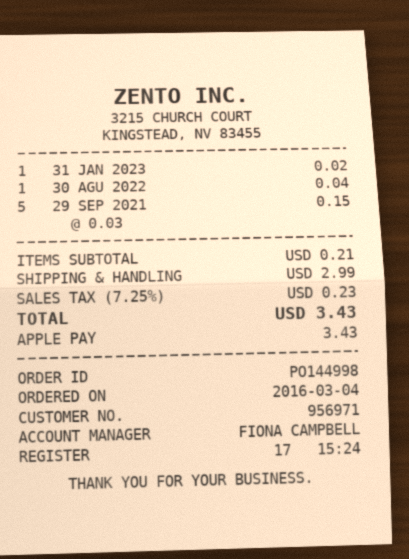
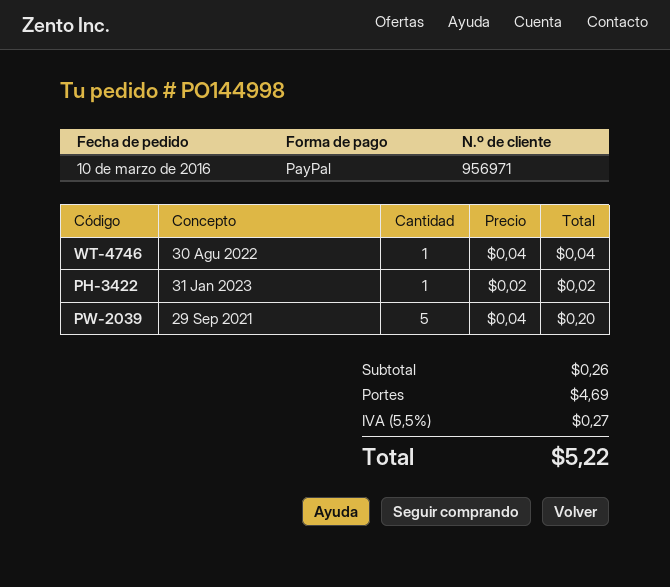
order date: 2016-03-04 -> 2016-03-10
payment method: Apple Pay -> PayPal
29 SEP 2021: 5 x 0.03 = 0.15 -> 5 x 0.04 = 0.20
subtotal: 0.21 -> 0.26
shipping: 2.99 -> 4.69
tax: 7.25% = 0.23 -> 5.5% = 0.27
total: 3.43 -> 5.22

